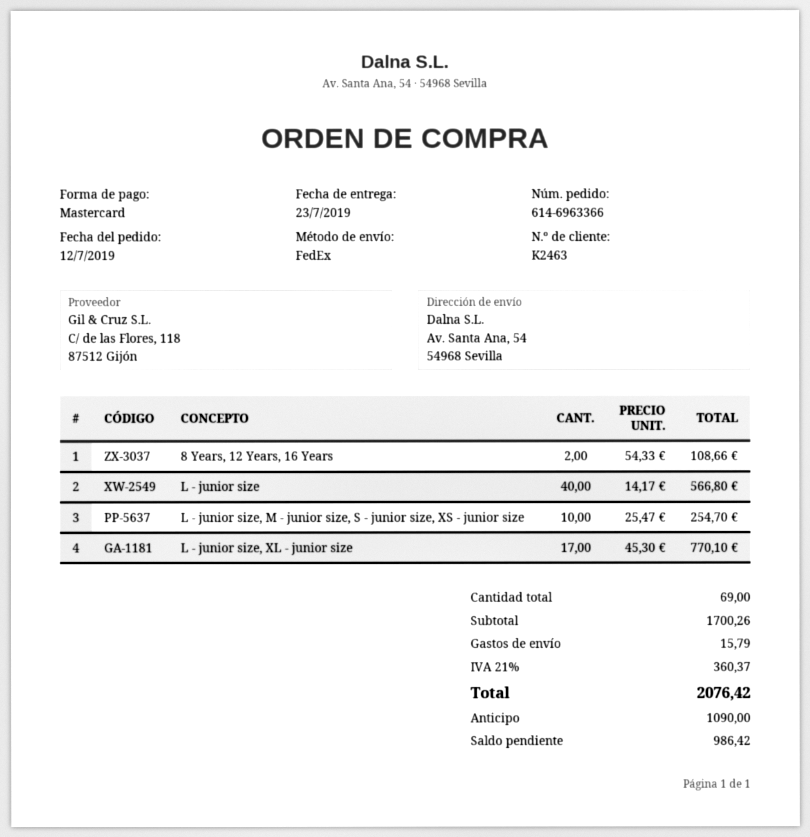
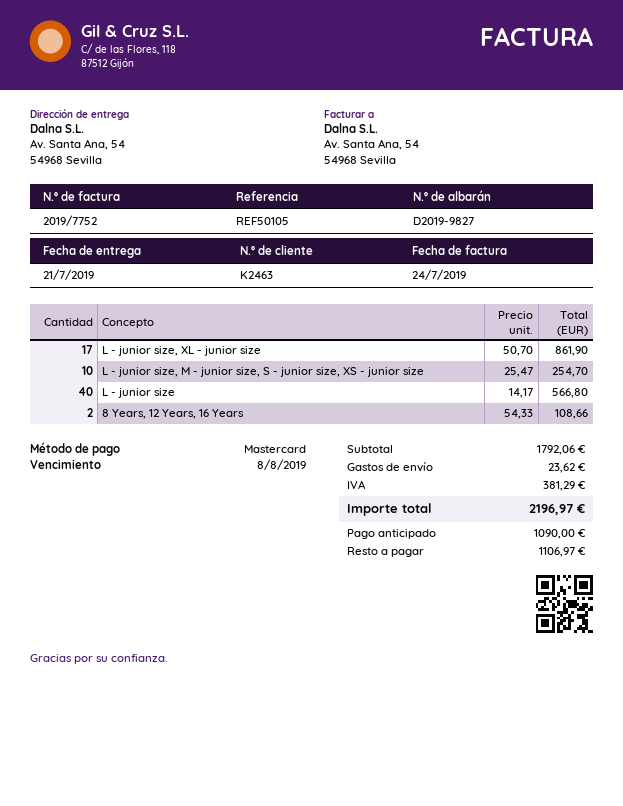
delivery date: 2019-07-23 -> 2019-07-21
L - junior size, XL - junior size: 17 x 45.30 = 770.10 -> 17 x 50.70 = 861.90
subtotal: 1700.26 -> 1792.06
shipping: 15.79 -> 23.62
tax: 360.37 -> 381.29
total: 2076.42 -> 2196.97
balance: 986.42 -> 1106.97

